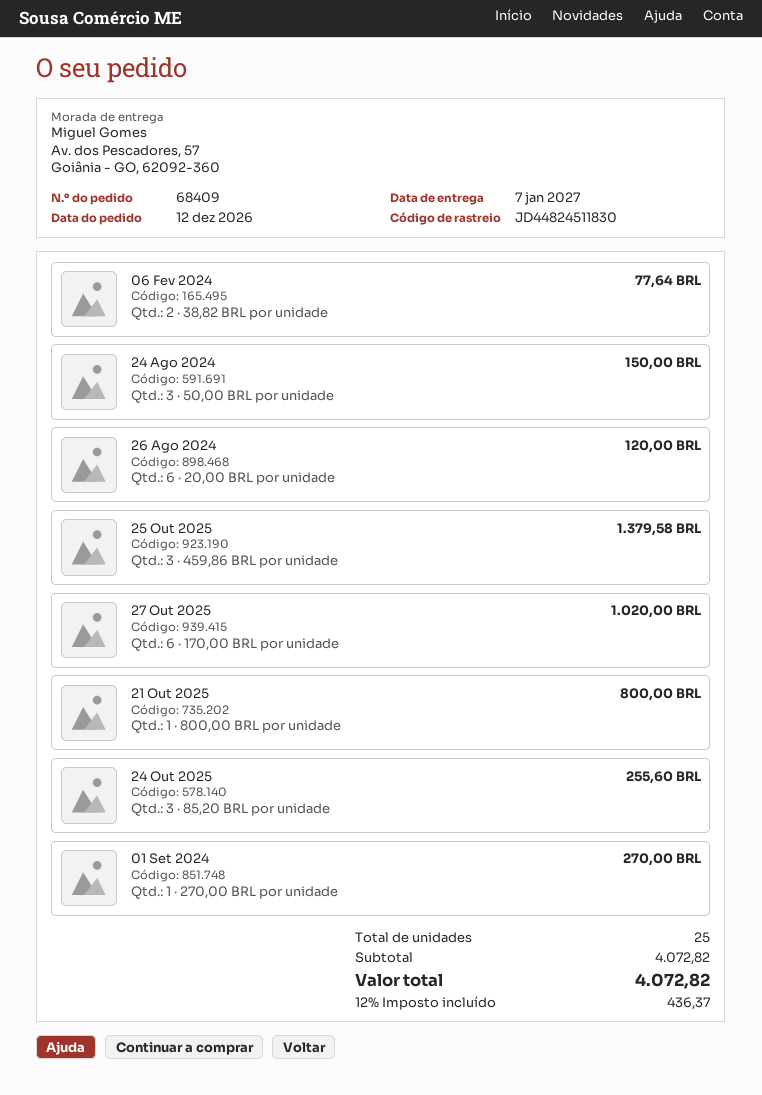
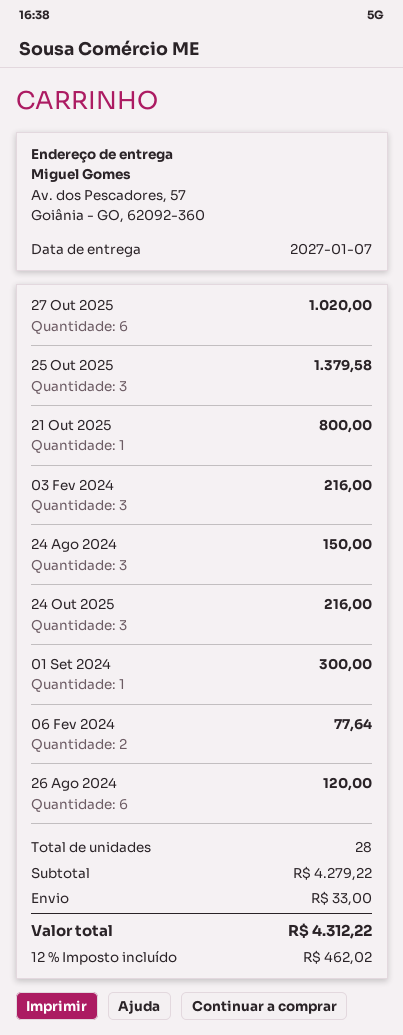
24 Out 2025: 3 for 255.60 -> 3 for 216.00
01 Set 2024: 1 for 270.00 -> 1 for 300.00
03 Fev 2024: none -> 3 for 216.00
total quantity: 25 -> 28
subtotal: 4072.82 -> 4279.22
shipping: none -> 33.00
tax: 12% = 436.37 -> 12% = 462.02
total: 4072.82 -> 4312.22

